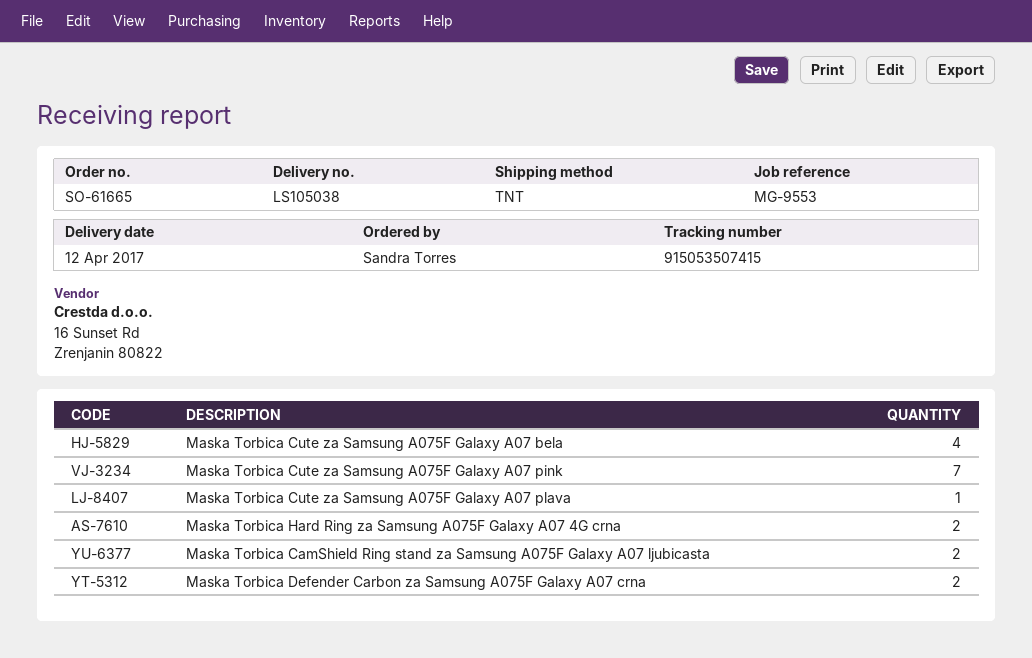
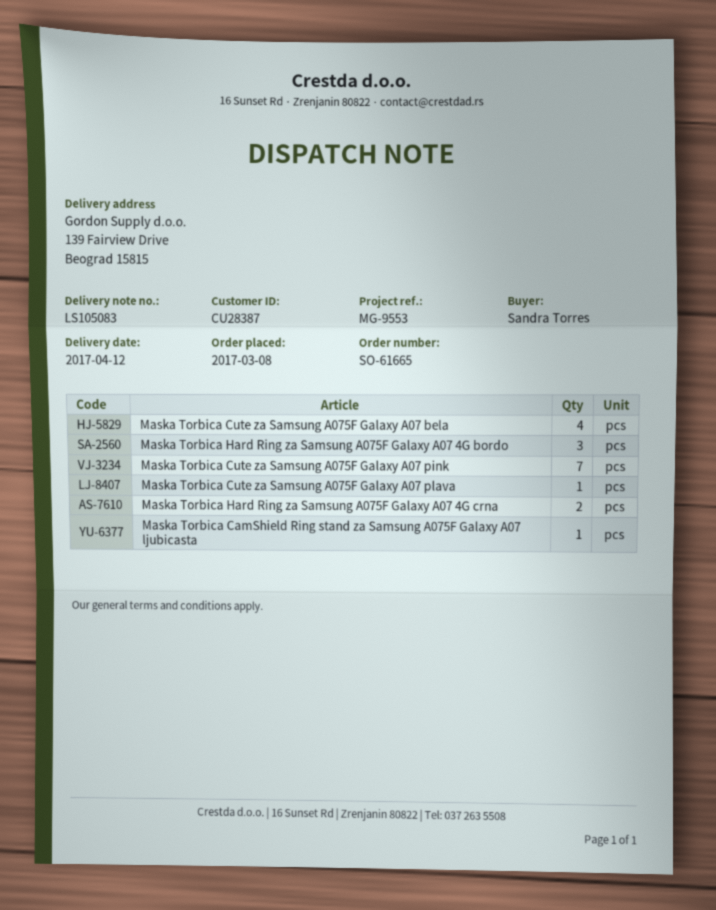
delivery note number: LS105038 -> LS105083
Maska Torbica CamShield Ring stand za Samsung A075F Galaxy A07 ljubicasta: 2 -> 1
Maska Torbica Defender Carbon za Samsung A075F Galaxy A07 crna: 2 -> none
Maska Torbica Hard Ring za Samsung A075F Galaxy A07 4G bordo: none -> 3

